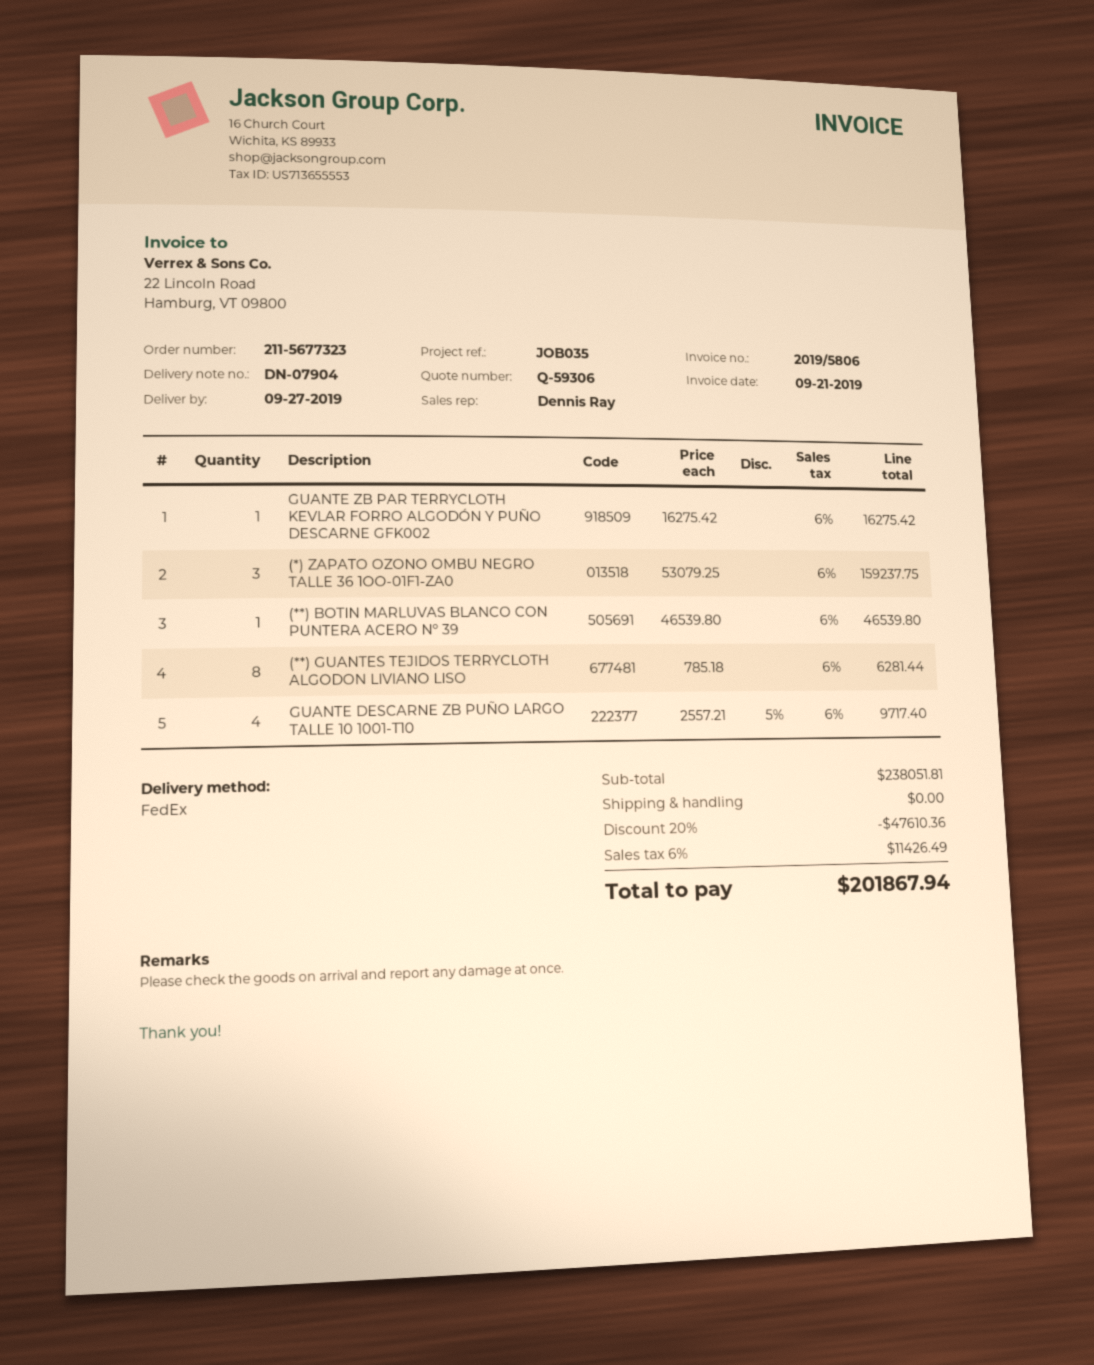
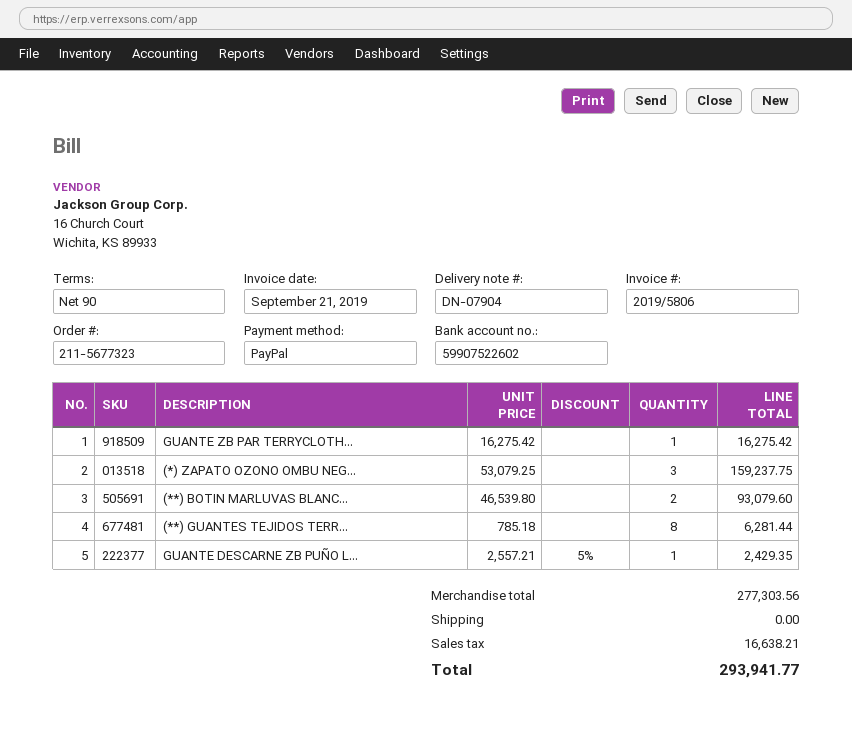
(**) BOTIN MARLUVAS BLANCO CON PUNTERA ACERO Nº 39: 1 x 46539.80 = 46539.80 -> 2 x 46539.80 = 93079.60
GUANTE DESCARNE ZB PUÑO LARGO TALLE 10 1001-T10: 4 x 2557.21 - 5% = 9717.40 -> 1 x 2557.21 - 5% = 2429.35
subtotal: 238051.81 -> 277303.56
discount: 20% = 47610.36 -> none
tax: 11426.49 -> 16638.21
total: 201867.94 -> 293941.77

